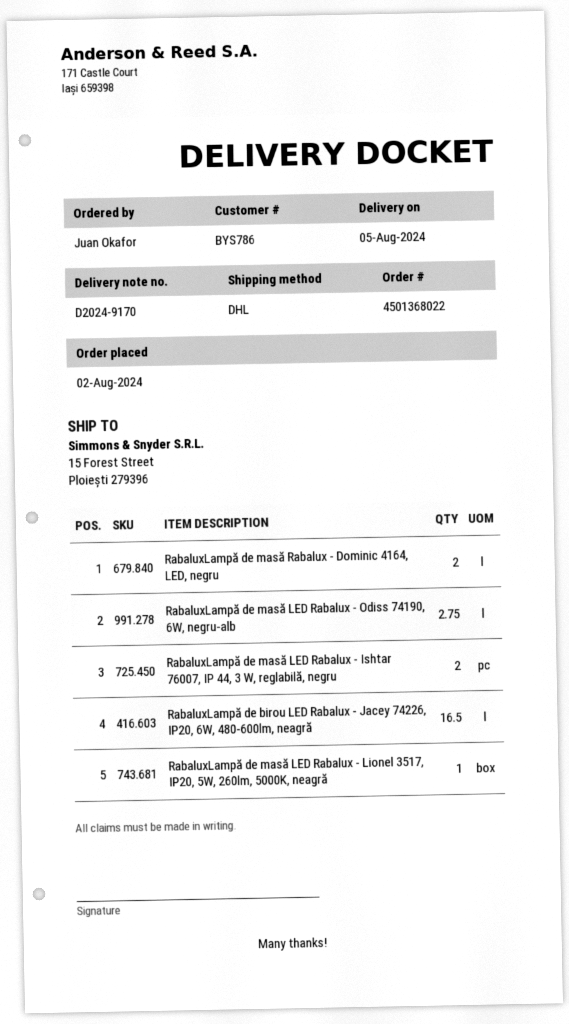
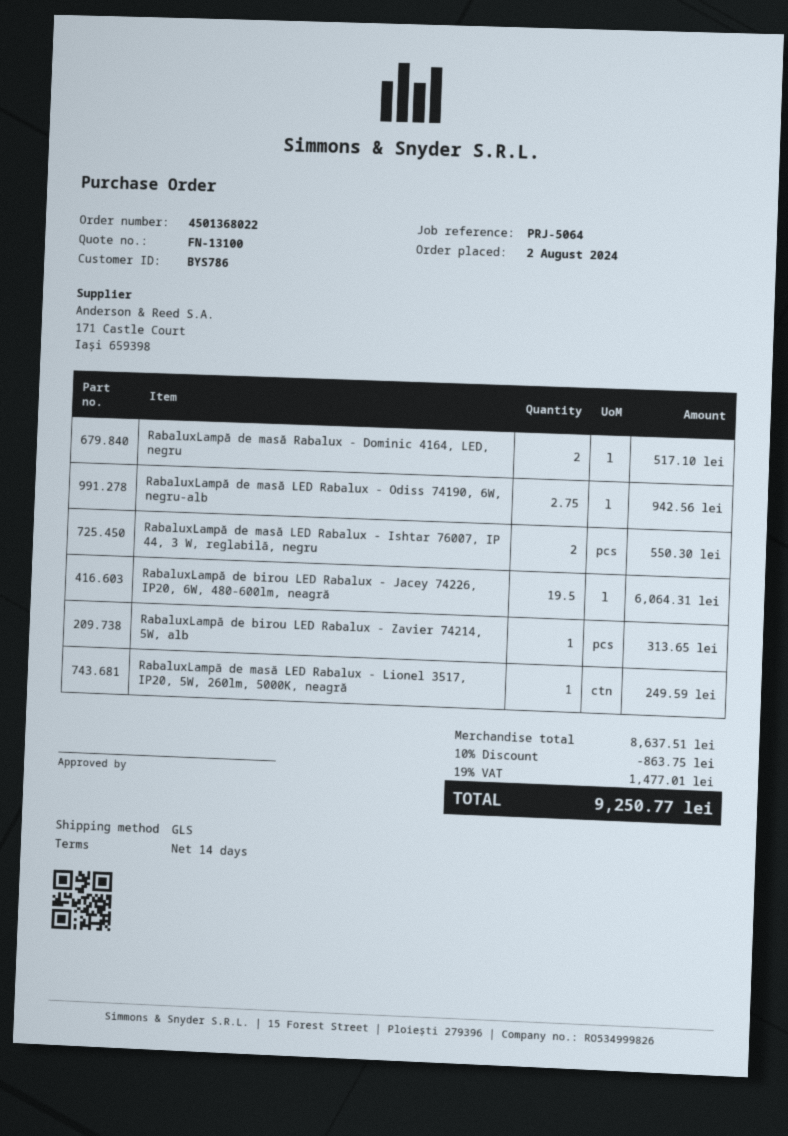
shipping method: DHL -> GLS
RabaluxLampă de birou LED Rabalux - Jacey 74226, IP20, 6W, 480-600lm, neagră: 16.5 -> 19.5
RabaluxLampă de birou LED Rabalux - Zavier 74214, 5W, alb: none -> 1

